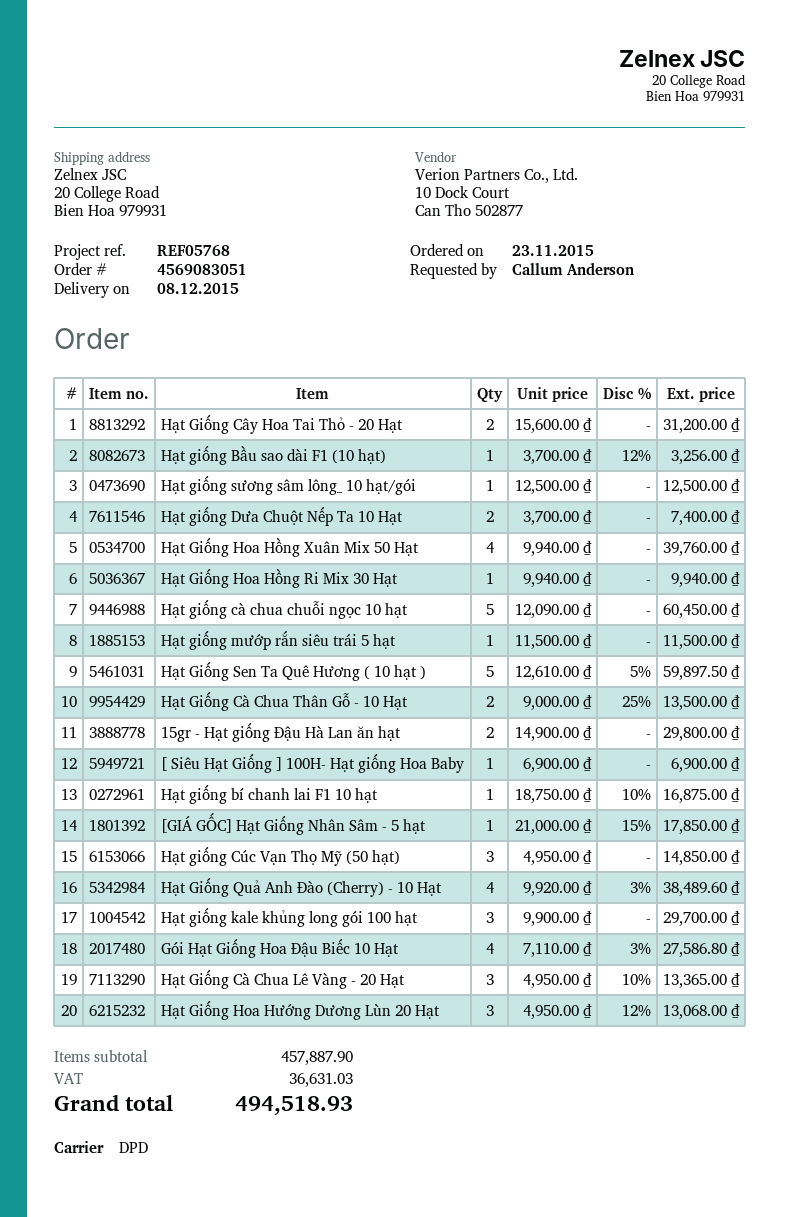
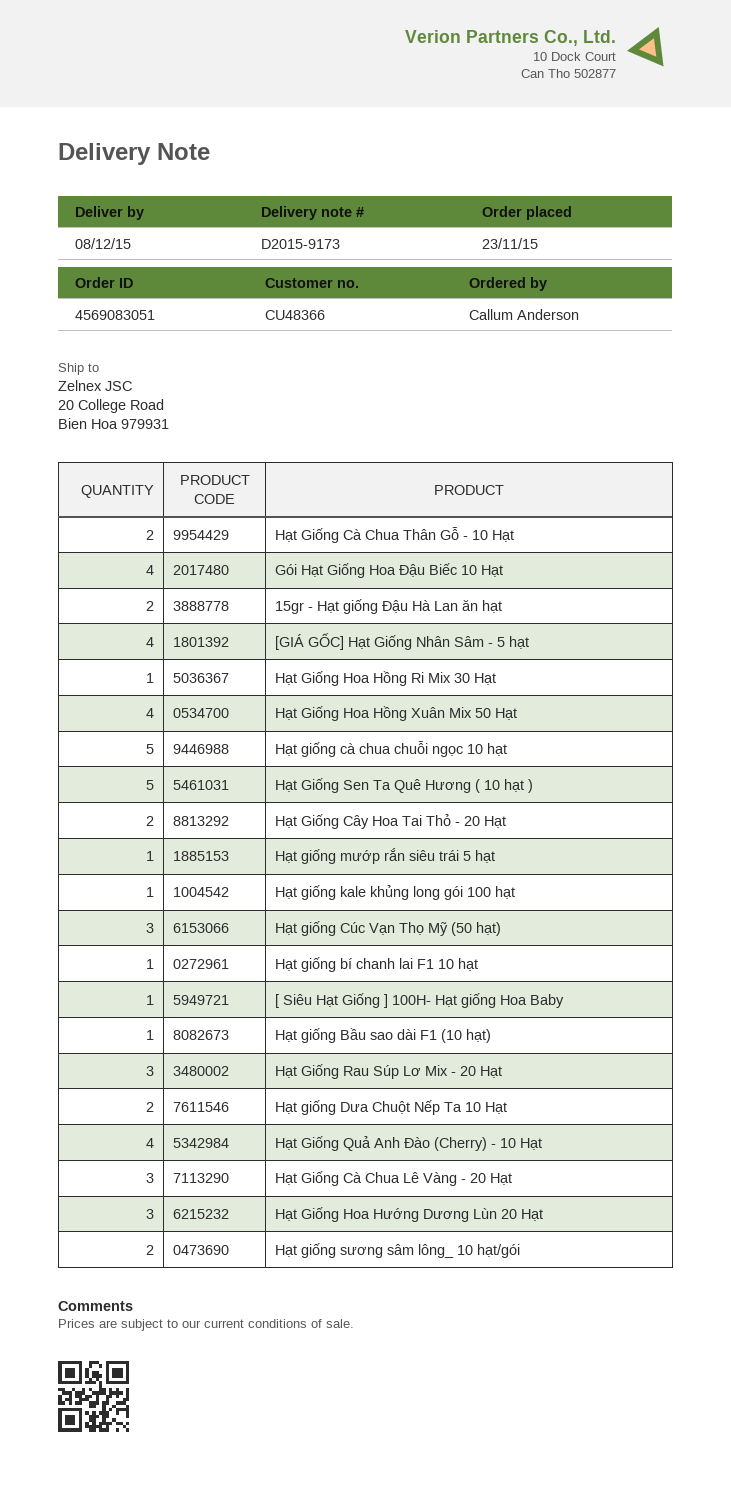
Hạt giống sương sâm lông_ 10 hạt/gói: 1 -> 2
[GIÁ GỐC] Hạt Giống Nhân Sâm - 5 hạt: 1 -> 4
Hạt giống kale khủng long gói 100 hạt: 3 -> 1
Hạt Giống Rau Súp Lơ Mix - 20 Hạt: none -> 3

